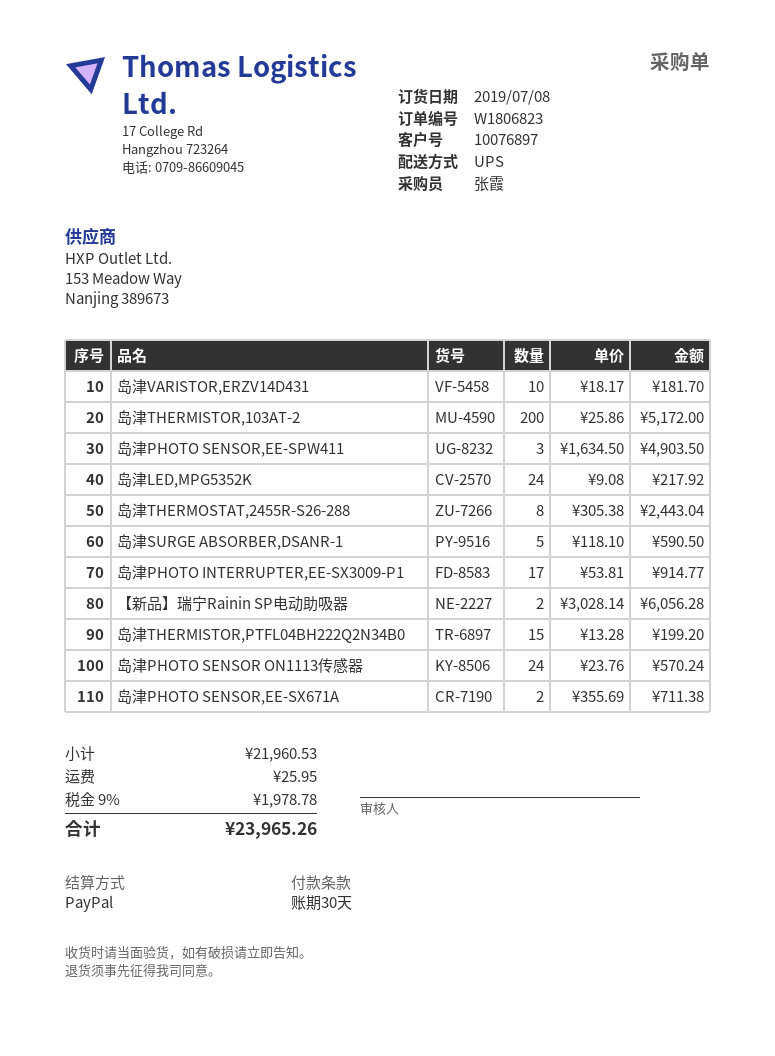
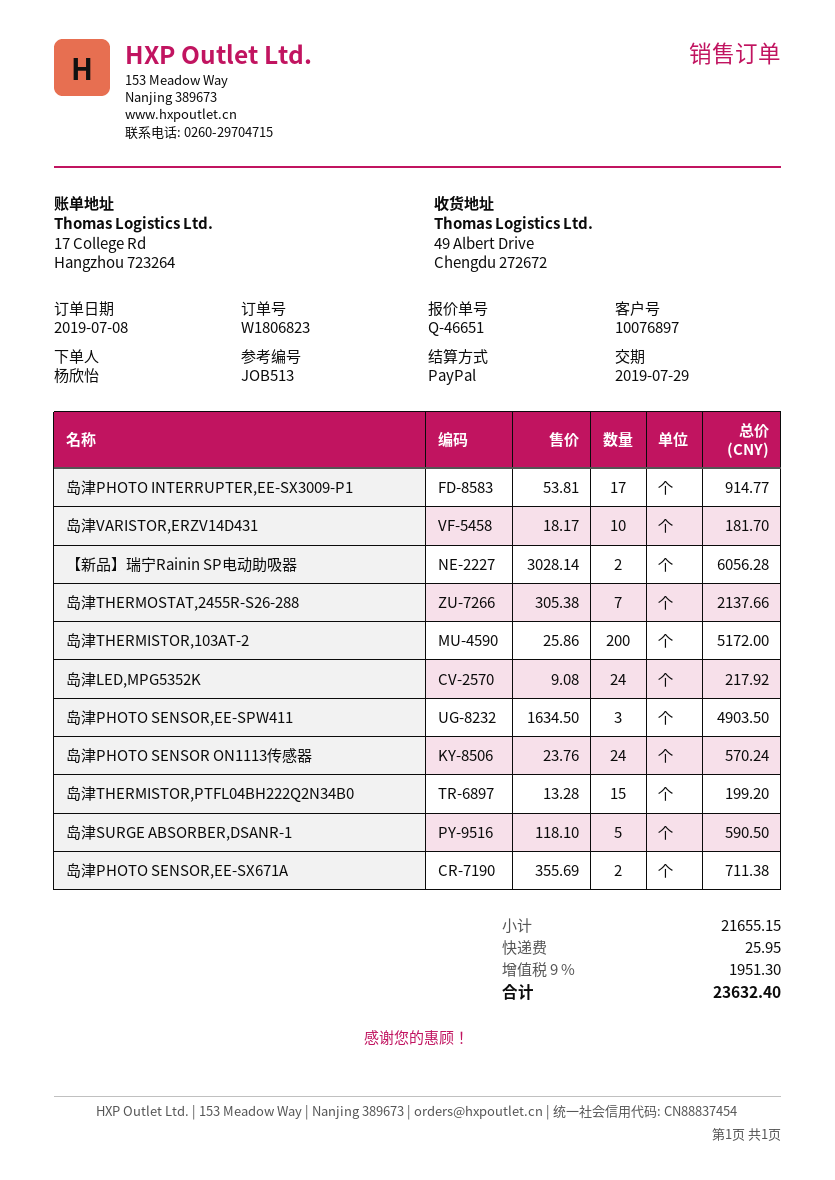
ordered by: 张霞 -> 杨欣怡
岛津THERMOSTAT,2455R-S26-288: 8 x 305.38 = 2443.04 -> 7 x 305.38 = 2137.66
subtotal: 21960.53 -> 21655.15
tax: 9% = 1978.78 -> 9% = 1951.30
total: 23965.26 -> 23632.40

